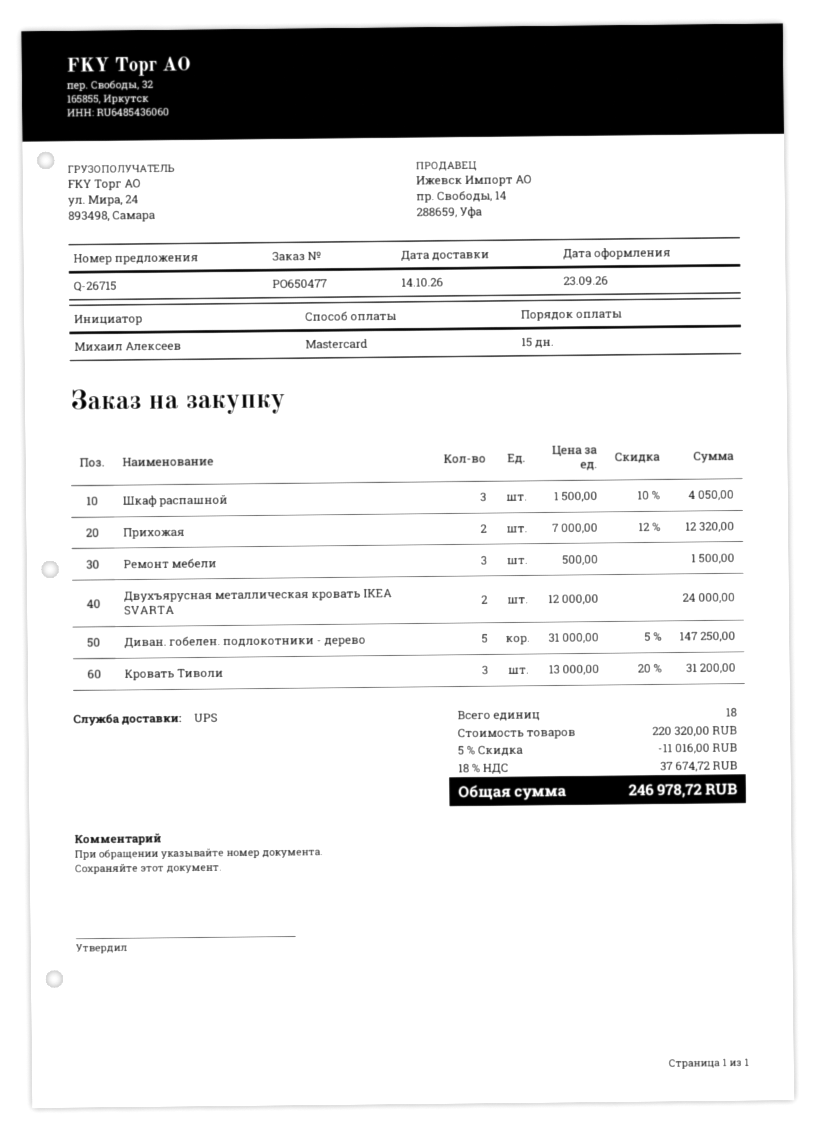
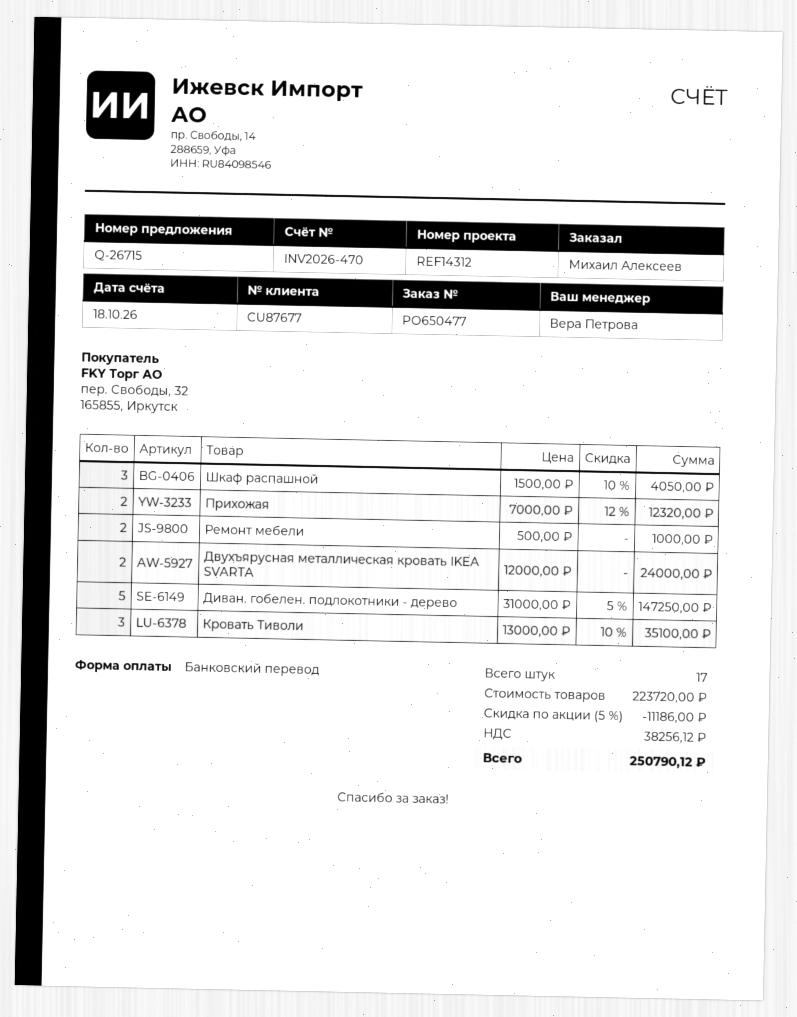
payment method: Mastercard -> bank transfer
Ремонт мебели: 3 x 500.00 = 1500.00 -> 2 x 500.00 = 1000.00
Кровать Тиволи: 3 x 13000.00 - 20% = 31200.00 -> 3 x 13000.00 - 10% = 35100.00
total quantity: 18 -> 17
subtotal: 220320.00 -> 223720.00
discount: 5% = 11016.00 -> 5% = 11186.00
tax: 37674.72 -> 38256.12
total: 246978.72 -> 250790.12

